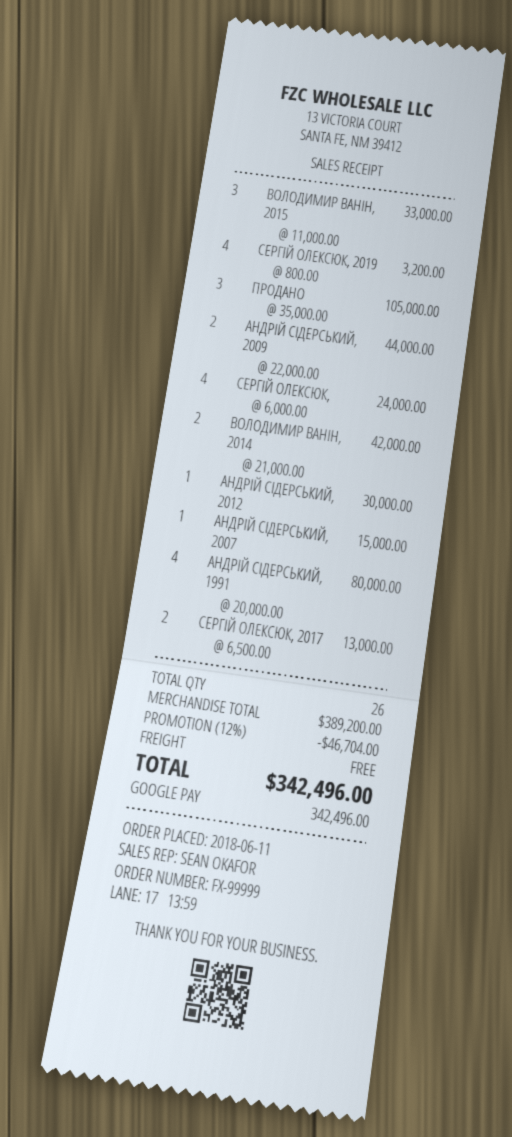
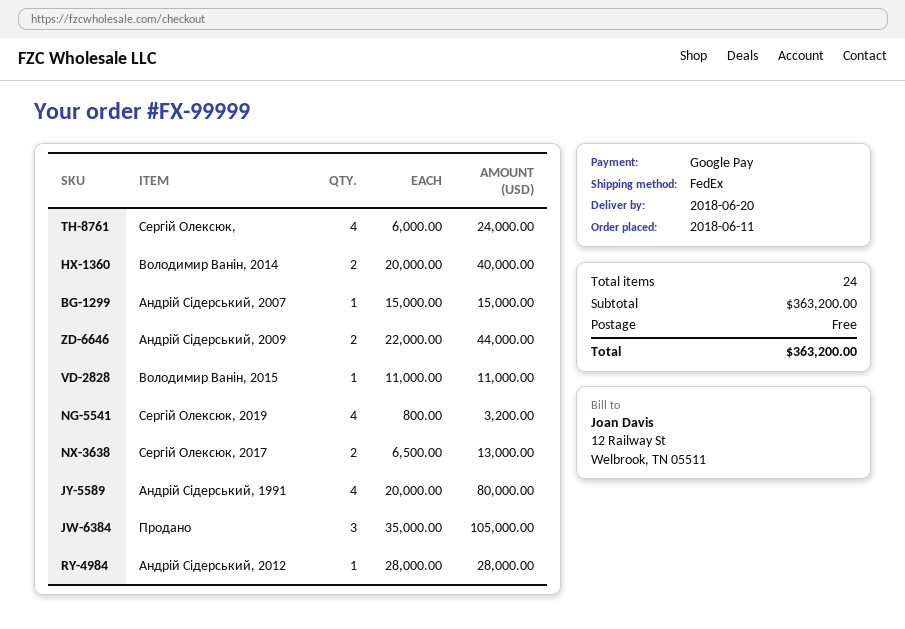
ВОЛОДИМИР ВАНІН, 2015: 3 x 11000.00 = 33000.00 -> 1 x 11000.00 = 11000.00
ВОЛОДИМИР ВАНІН, 2014: 2 x 21000.00 = 42000.00 -> 2 x 20000.00 = 40000.00
АНДРІЙ СІДЕРСЬКИЙ, 2012: 1 x 30000.00 = 30000.00 -> 1 x 28000.00 = 28000.00
total quantity: 26 -> 24
subtotal: 389200.00 -> 363200.00
discount: 12% = 46704.00 -> none
total: 342496.00 -> 363200.00

